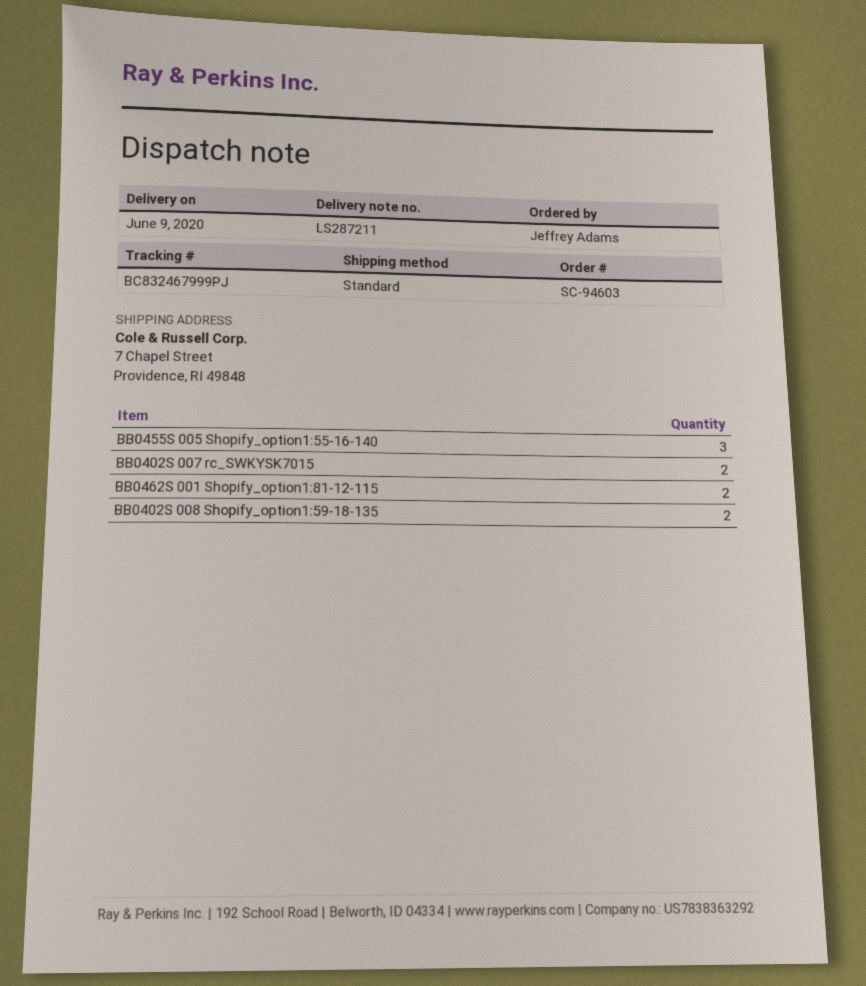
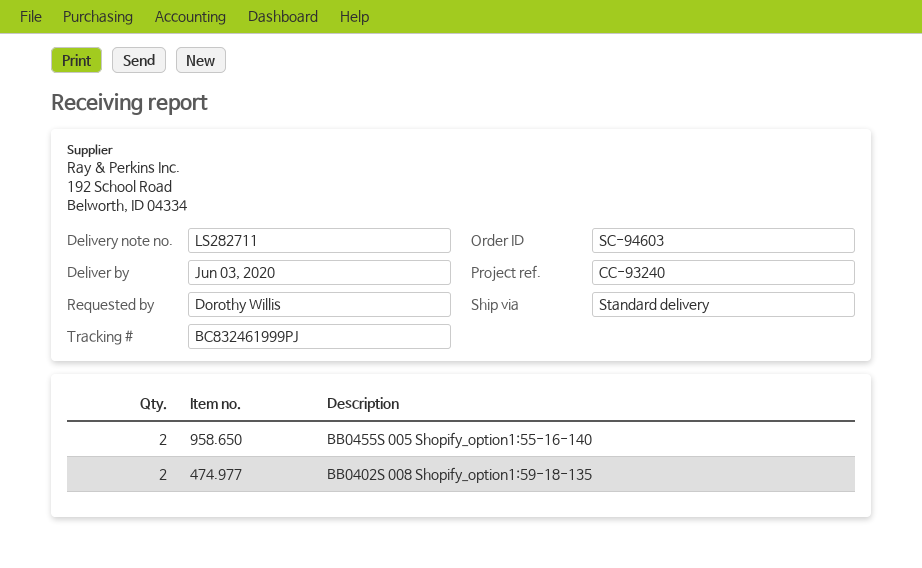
delivery note number: LS287211 -> LS282711
delivery date: 2020-06-09 -> 2020-06-03
ordered by: Jeffrey Adams -> Dorothy Willis
tracking number: BC832467999PJ -> BC832461999PJ
BB0455S 005 Shopify_option1:55-16-140: 3 -> 2
BB0402S 007 rc_SWKYSK7015: 2 -> none
BB0462S 001 Shopify_option1:81-12-115: 2 -> none

